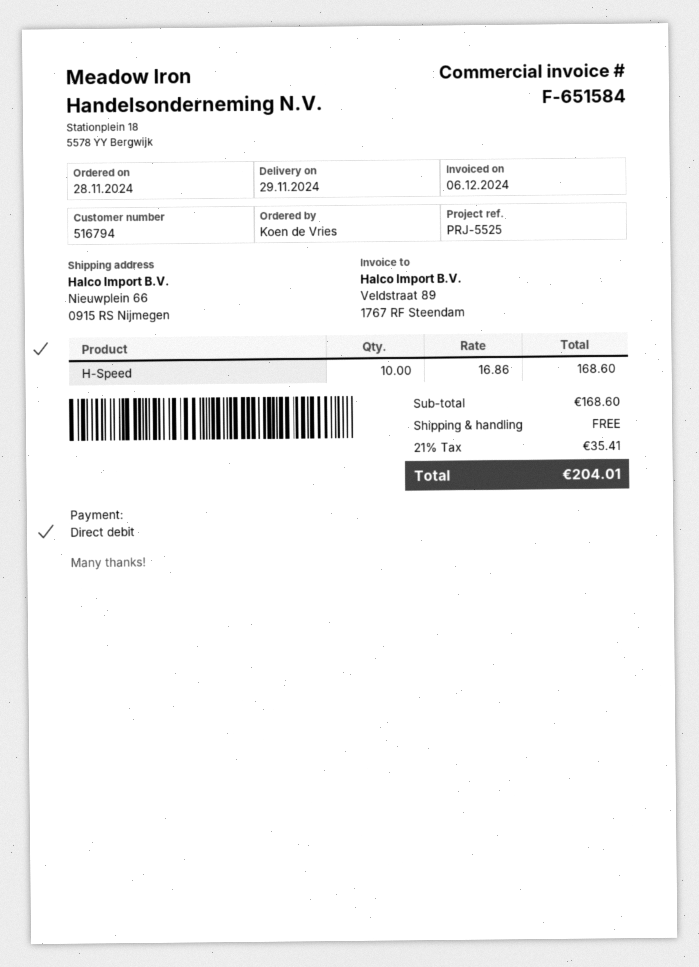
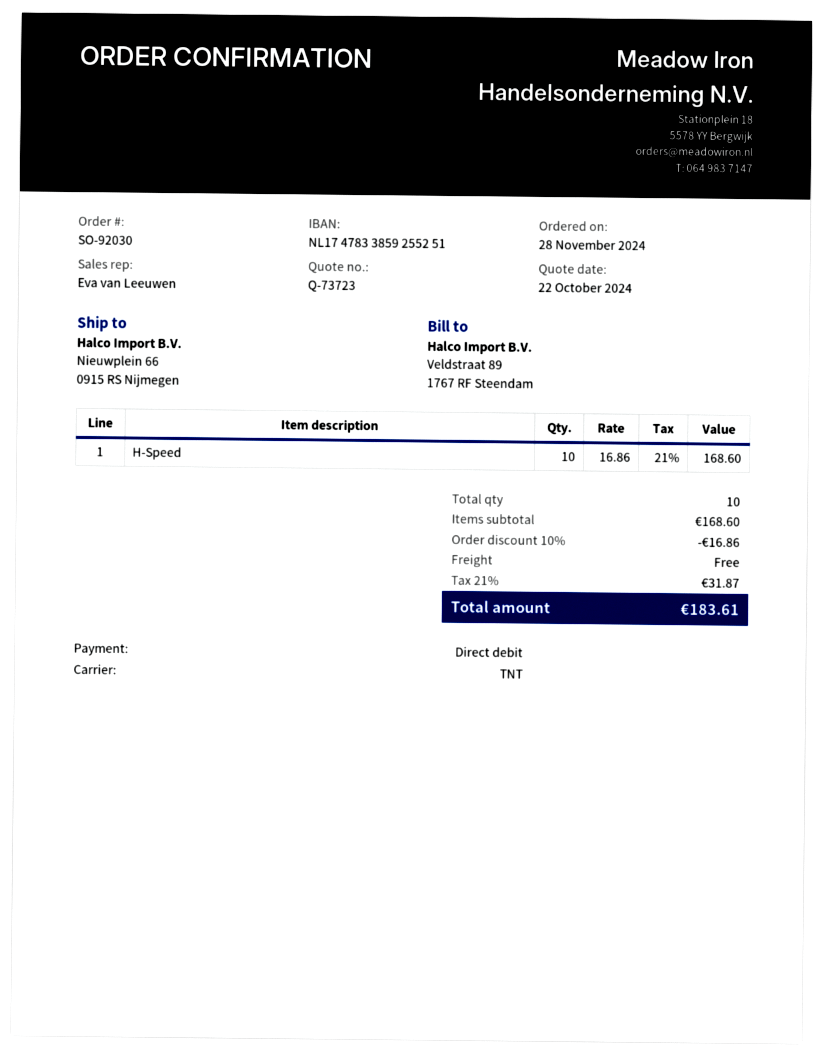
discount: none -> 10% = 16.86
tax: 21% = 35.41 -> 21% = 31.87
total: 204.01 -> 183.61

